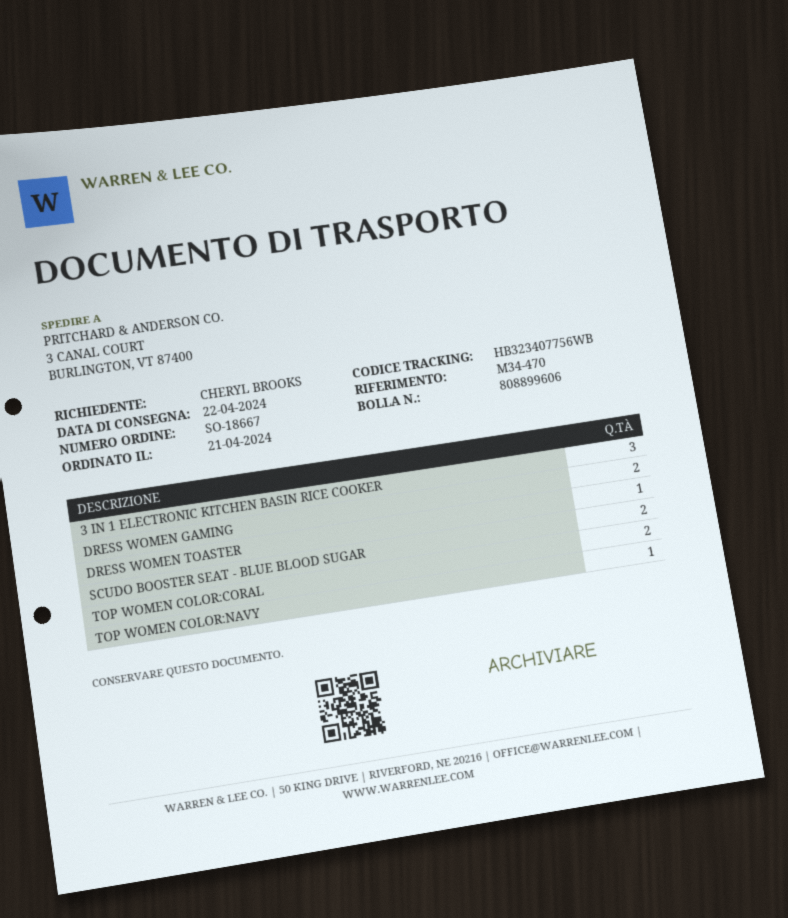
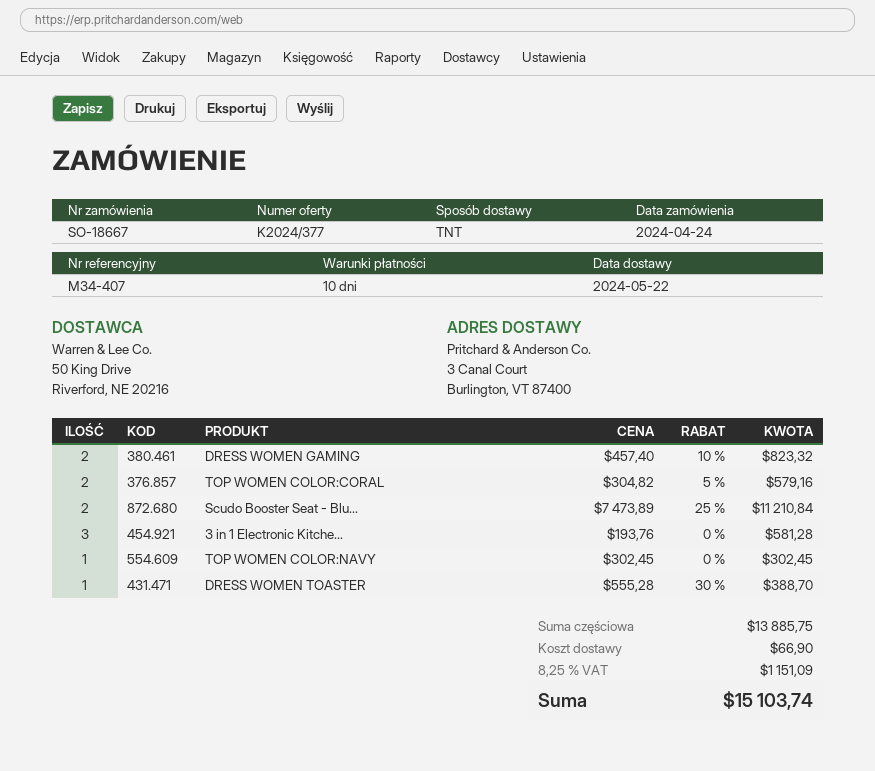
order date: 2024-04-21 -> 2024-04-24
delivery date: 2024-04-22 -> 2024-05-22
reference: M34-470 -> M34-407

